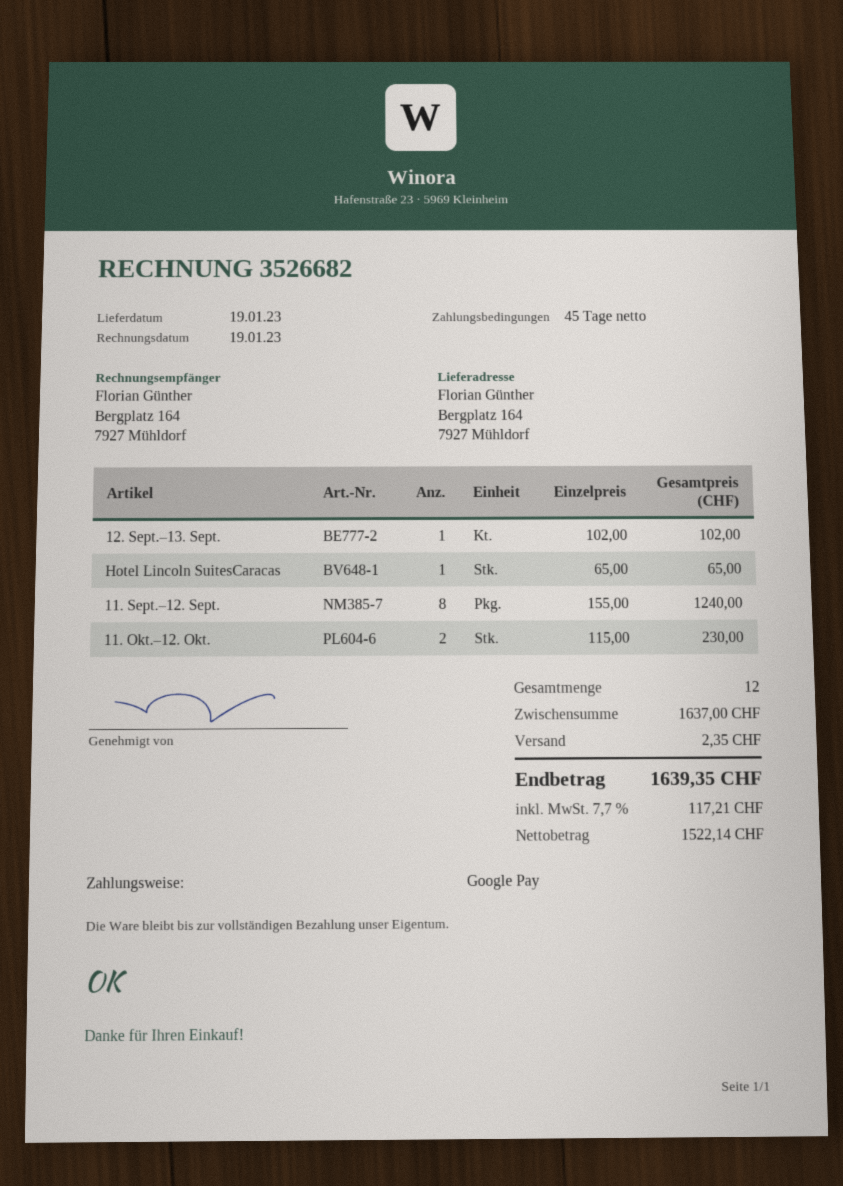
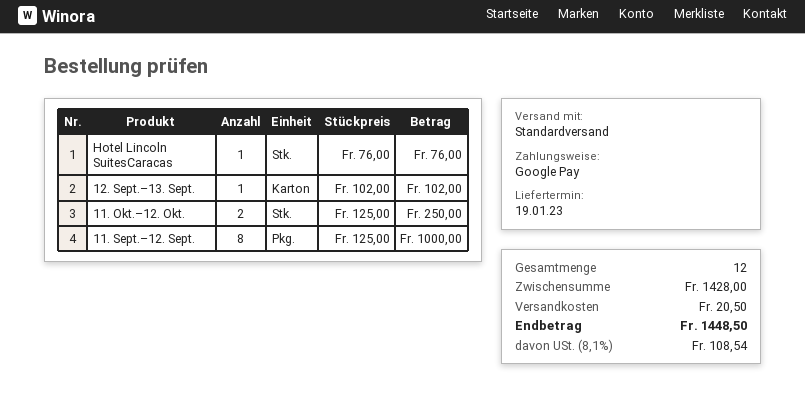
Hotel Lincoln SuitesCaracas: 1 x 65.00 = 65.00 -> 1 x 76.00 = 76.00
11. Sept.–12. Sept.: 8 x 155.00 = 1240.00 -> 8 x 125.00 = 1000.00
11. Okt.–12. Okt.: 2 x 115.00 = 230.00 -> 2 x 125.00 = 250.00
subtotal: 1637.00 -> 1428.00
shipping: 2.35 -> 20.50
tax: 7.7% = 117.21 -> 8.1% = 108.54
total: 1639.35 -> 1448.50

